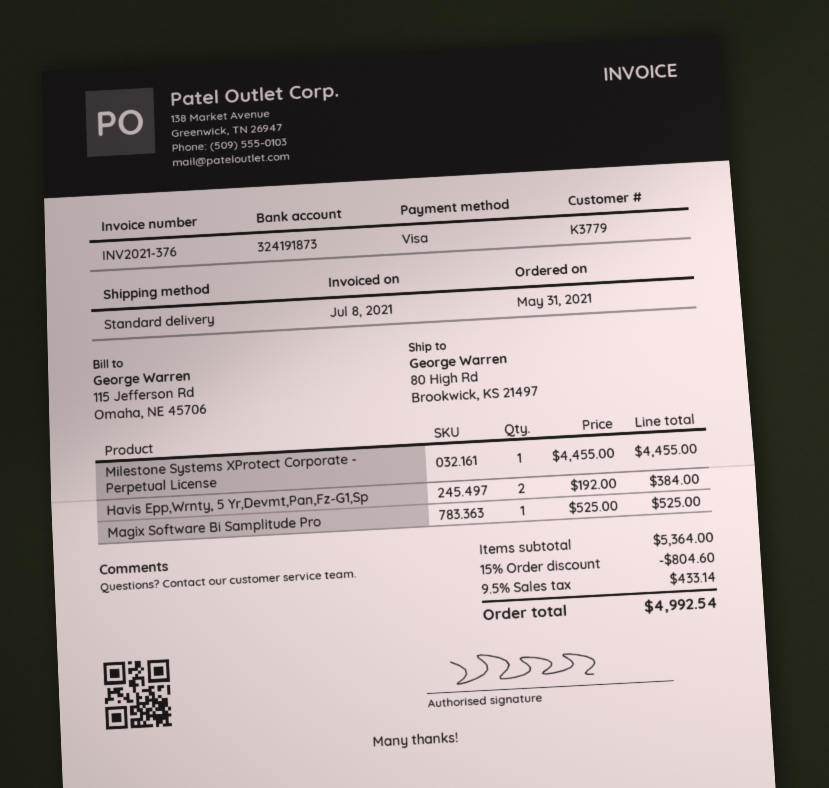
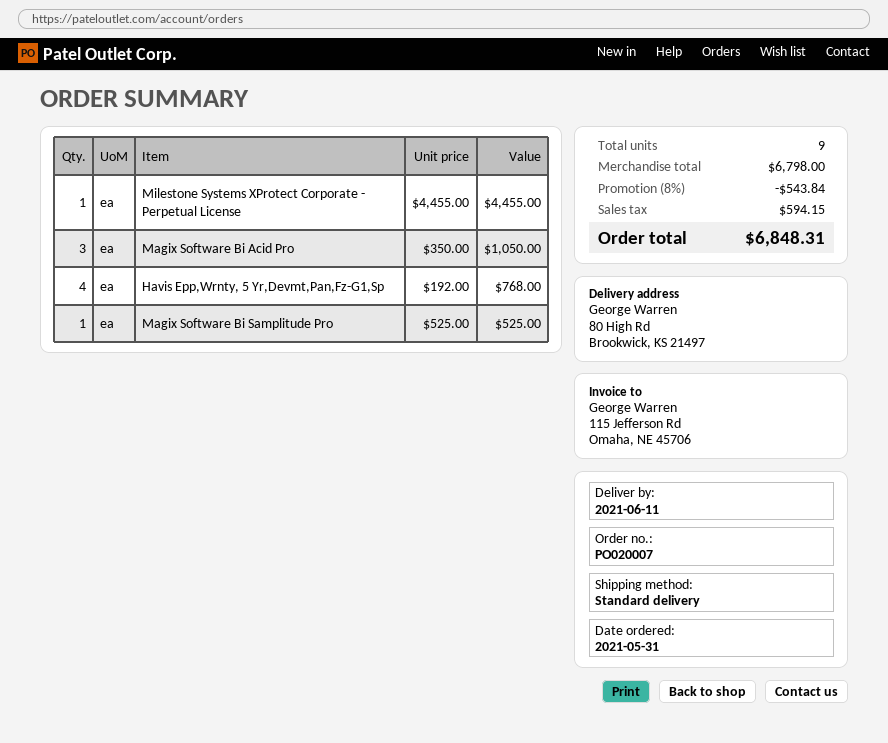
Havis Epp,Wrnty, 5 Yr,Devmt,Pan,Fz-G1,Sp: 2 x 192.00 = 384.00 -> 4 x 192.00 = 768.00
Magix Software Bi Acid Pro: none -> 3 x 350.00 = 1050.00
subtotal: 5364.00 -> 6798.00
discount: 15% = 804.60 -> 8% = 543.84
tax: 433.14 -> 594.15
total: 4992.54 -> 6848.31

